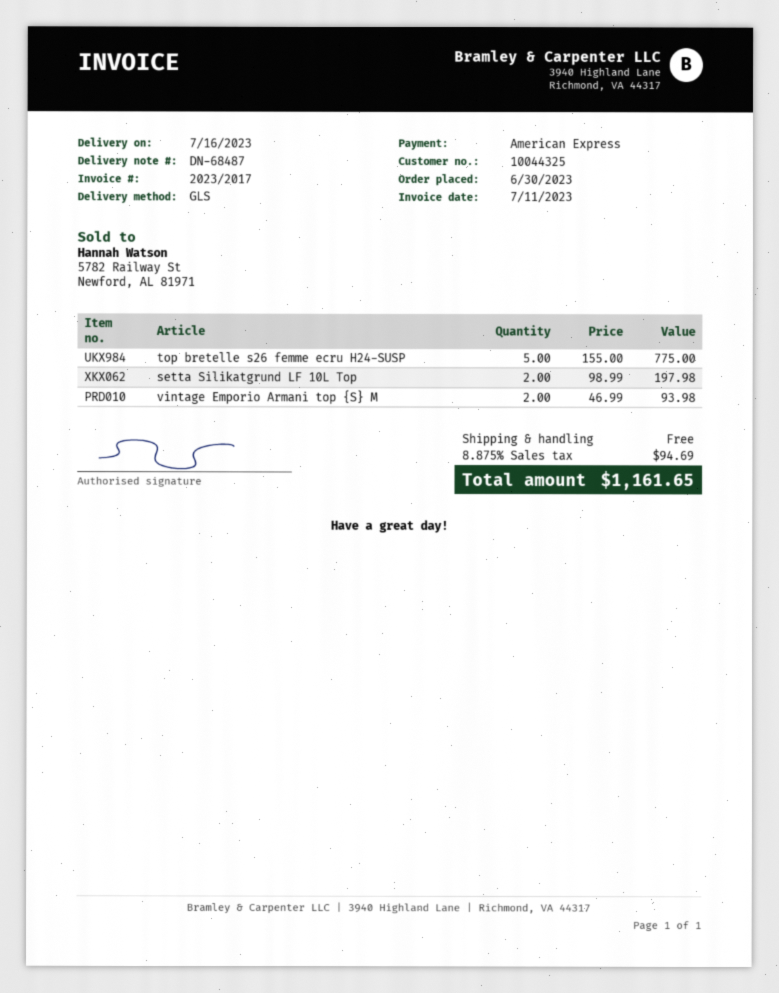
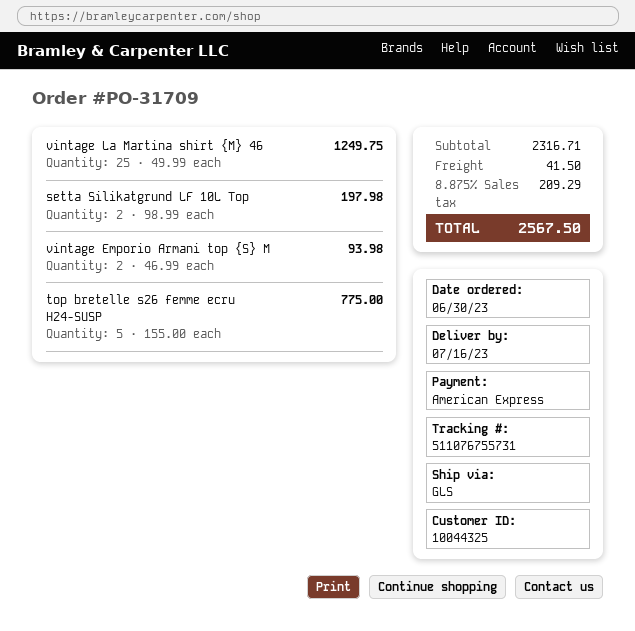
vintage La Martina shirt {M} 46: none -> 25 x 49.99 = 1249.75
shipping: 0.00 -> 41.50
tax: 8.875% = 94.69 -> 8.875% = 209.29
total: 1161.65 -> 2567.50

